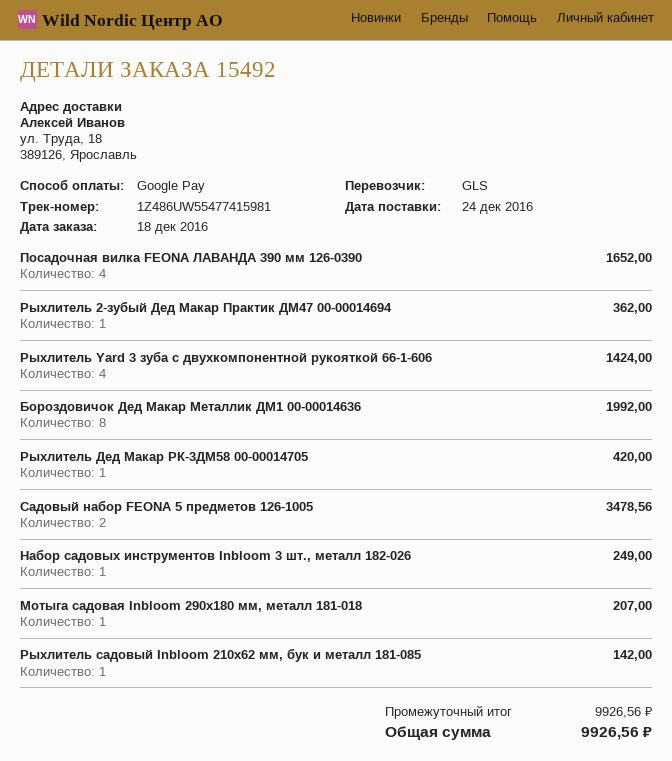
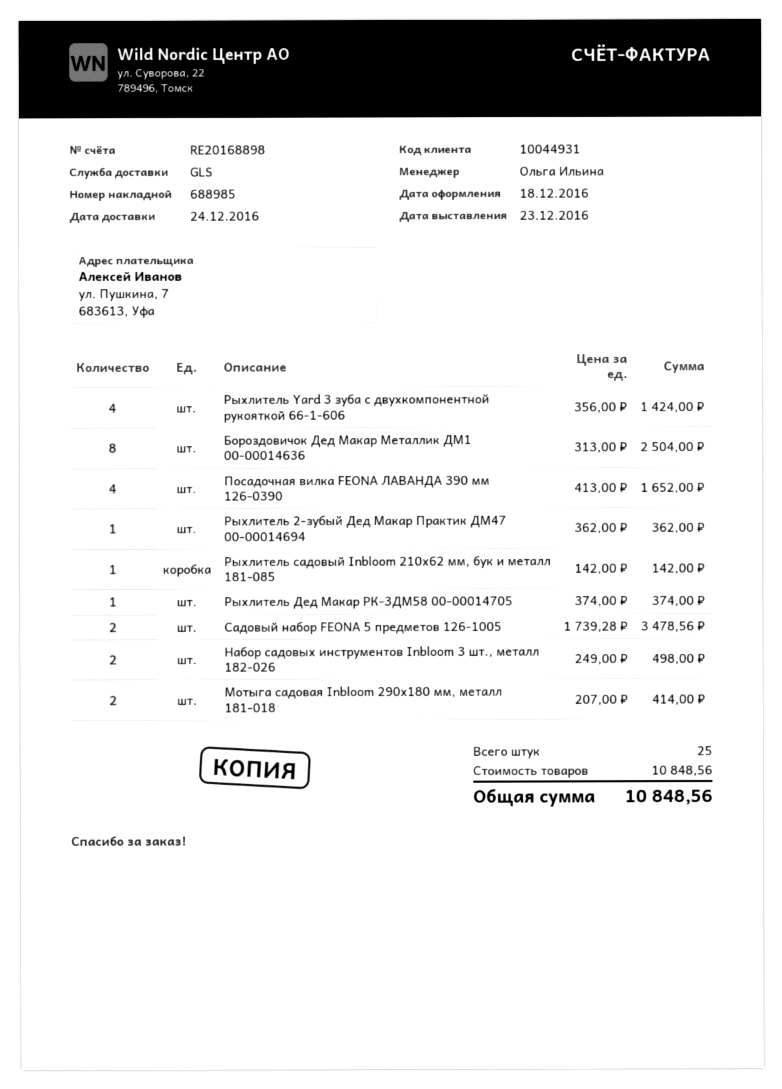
Бороздовичок Дед Макар Металлик ДМ1 00-00014636: 8 for 1992.00 -> 8 for 2504.00
Рыхлитель Дед Макар РК-3ДМ58 00-00014705: 1 for 420.00 -> 1 for 374.00
Набор садовых инструментов Inbloom 3 шт., металл 182-026: 1 for 249.00 -> 2 for 498.00
Мотыга садовая Inbloom 290х180 мм, металл 181-018: 1 for 207.00 -> 2 for 414.00
subtotal: 9926.56 -> 10848.56
total: 9926.56 -> 10848.56

